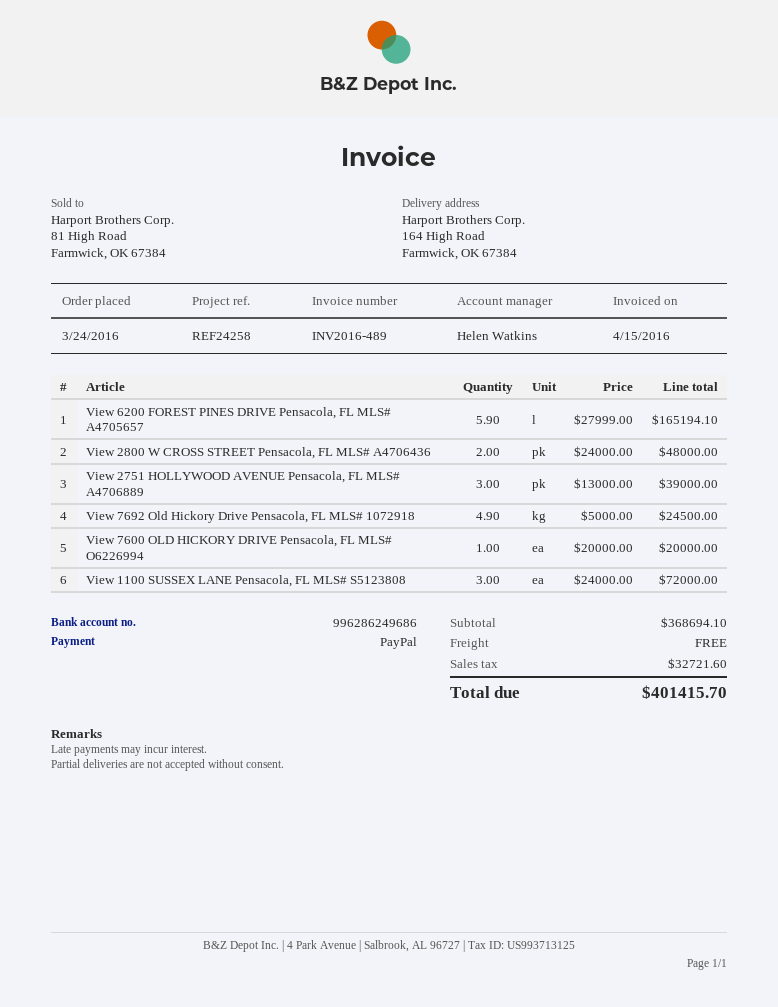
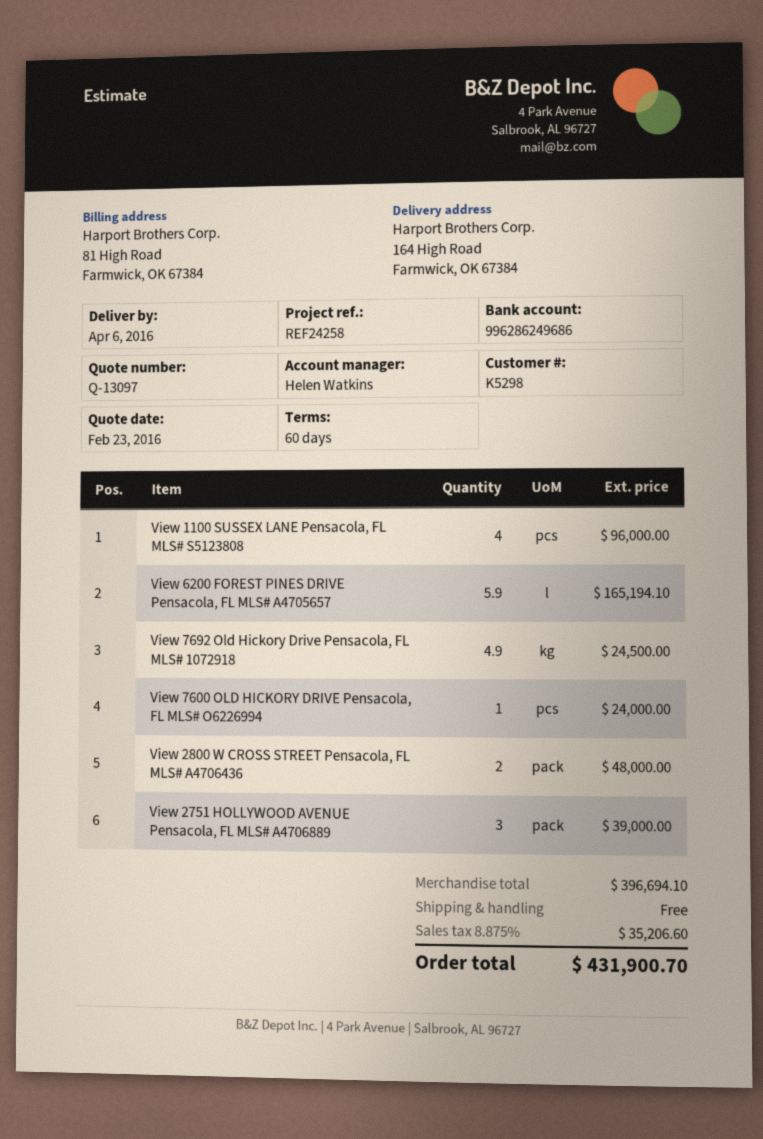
View 7600 OLD HICKORY DRIVE Pensacola, FL MLS# O6226994: 1 for 20000.00 -> 1 for 24000.00
View 1100 SUSSEX LANE Pensacola, FL MLS# S5123808: 3 for 72000.00 -> 4 for 96000.00
subtotal: 368694.10 -> 396694.10
tax: 32721.60 -> 35206.60
total: 401415.70 -> 431900.70

